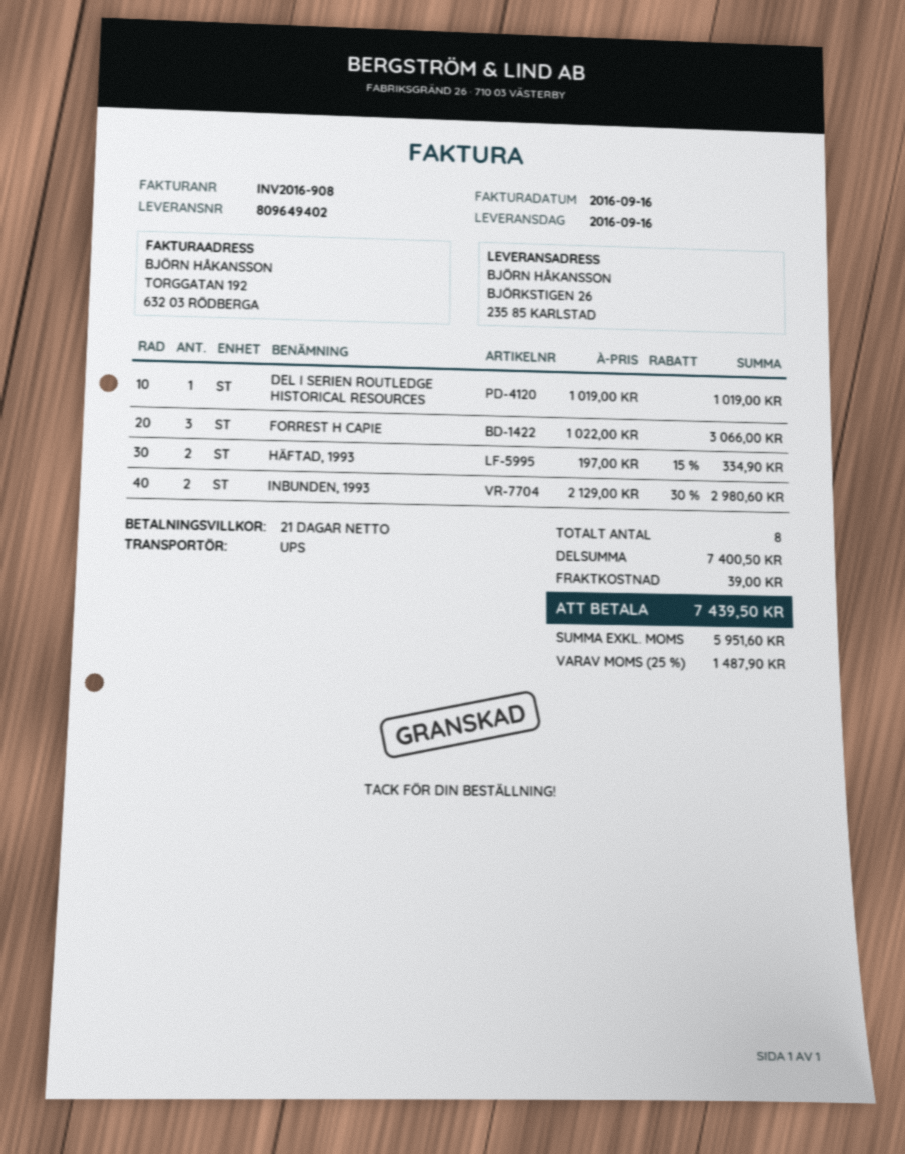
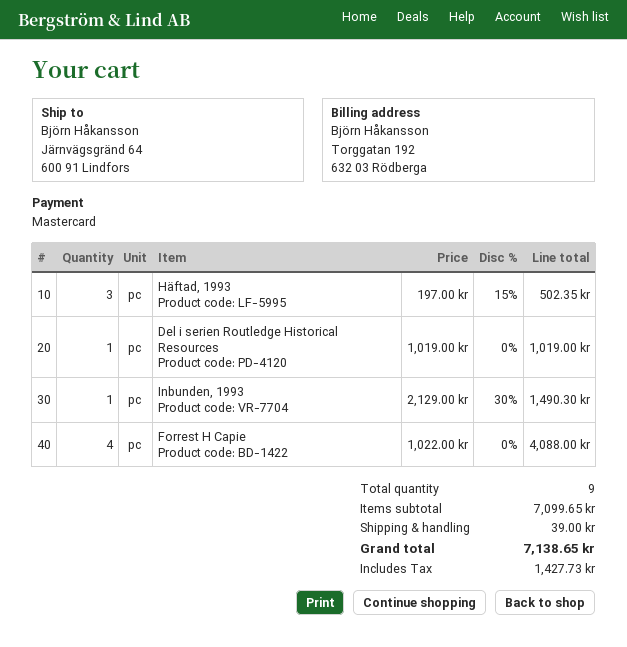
ship to: BJÖRKSTIGEN 26, 235 85 KARLSTAD -> Järnvägsgränd 64, 600 91 Lindfors
FORREST H CAPIE: 3 x 1022.00 = 3066.00 -> 4 x 1022.00 = 4088.00
HÄFTAD, 1993: 2 x 197.00 - 15% = 334.90 -> 3 x 197.00 - 15% = 502.35
INBUNDEN, 1993: 2 x 2129.00 - 30% = 2980.60 -> 1 x 2129.00 - 30% = 1490.30
total quantity: 8 -> 9
subtotal: 7400.50 -> 7099.65
tax: 1487.90 -> 1427.73
total: 7439.50 -> 7138.65

